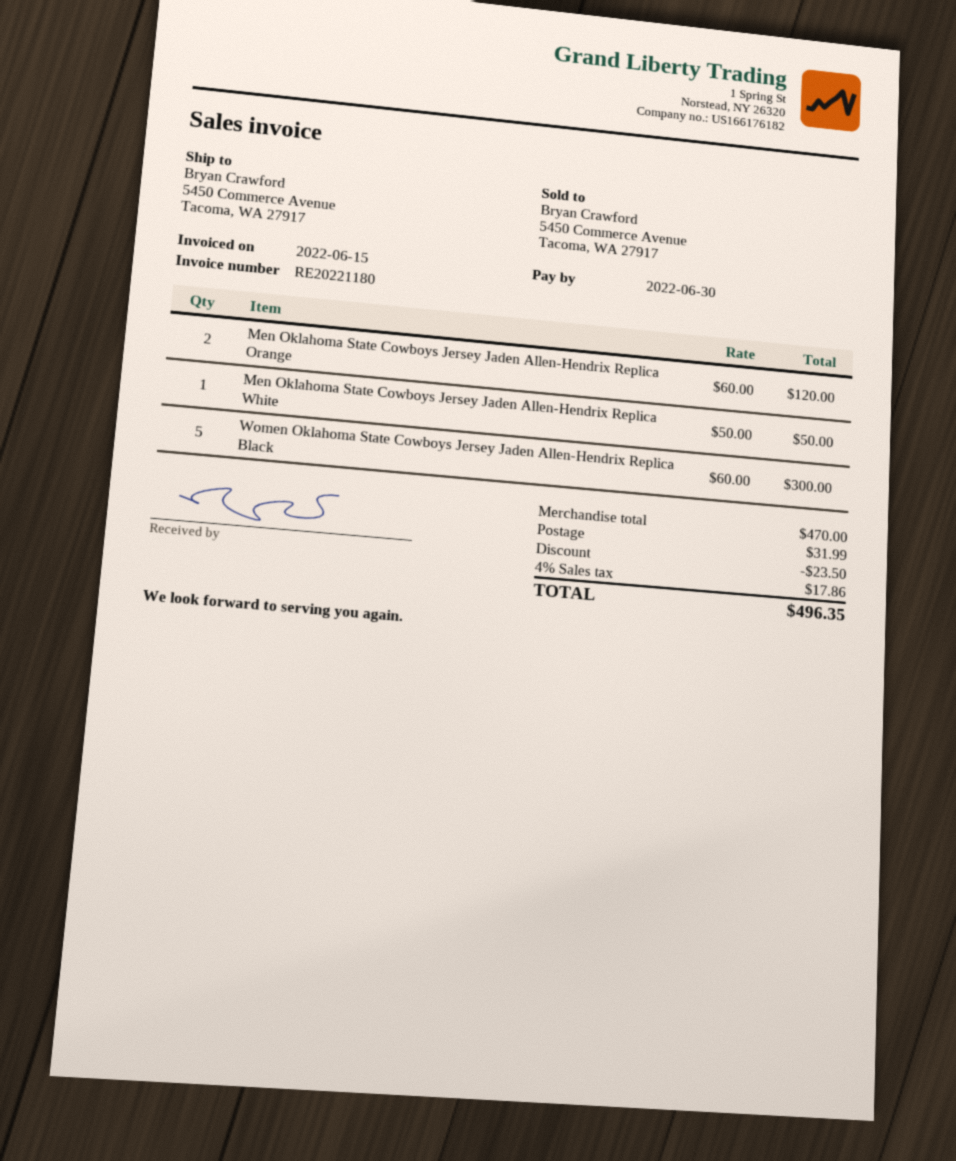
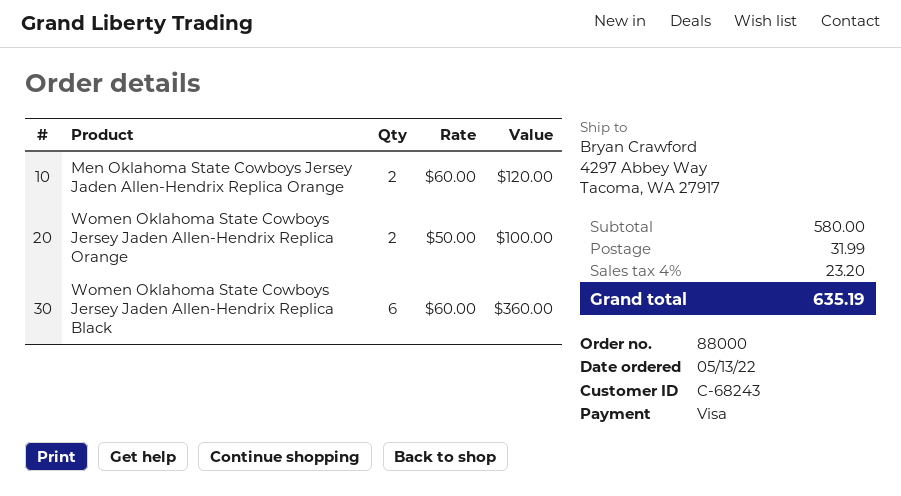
ship to: 5450 Commerce Avenue, Tacoma, WA 27917 -> 4297 Abbey Way, Tacoma, WA 27917
Men Oklahoma State Cowboys Jersey Jaden Allen-Hendrix Replica White: 1 x 50.00 = 50.00 -> none
Women Oklahoma State Cowboys Jersey Jaden Allen-Hendrix Replica Black: 5 x 60.00 = 300.00 -> 6 x 60.00 = 360.00
Women Oklahoma State Cowboys Jersey Jaden Allen-Hendrix Replica Orange: none -> 2 x 50.00 = 100.00
subtotal: 470.00 -> 580.00
discount: 23.50 -> none
tax: 4% = 17.86 -> 4% = 23.20
total: 496.35 -> 635.19

